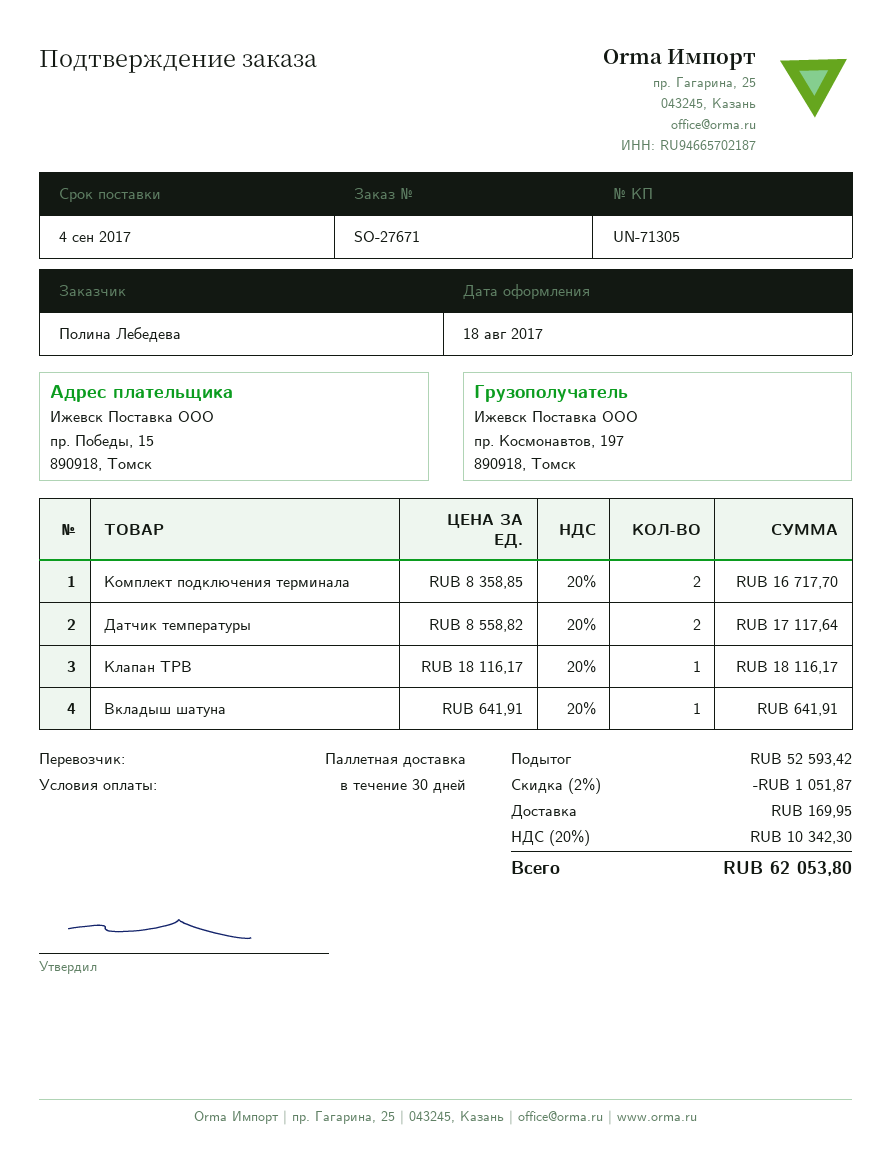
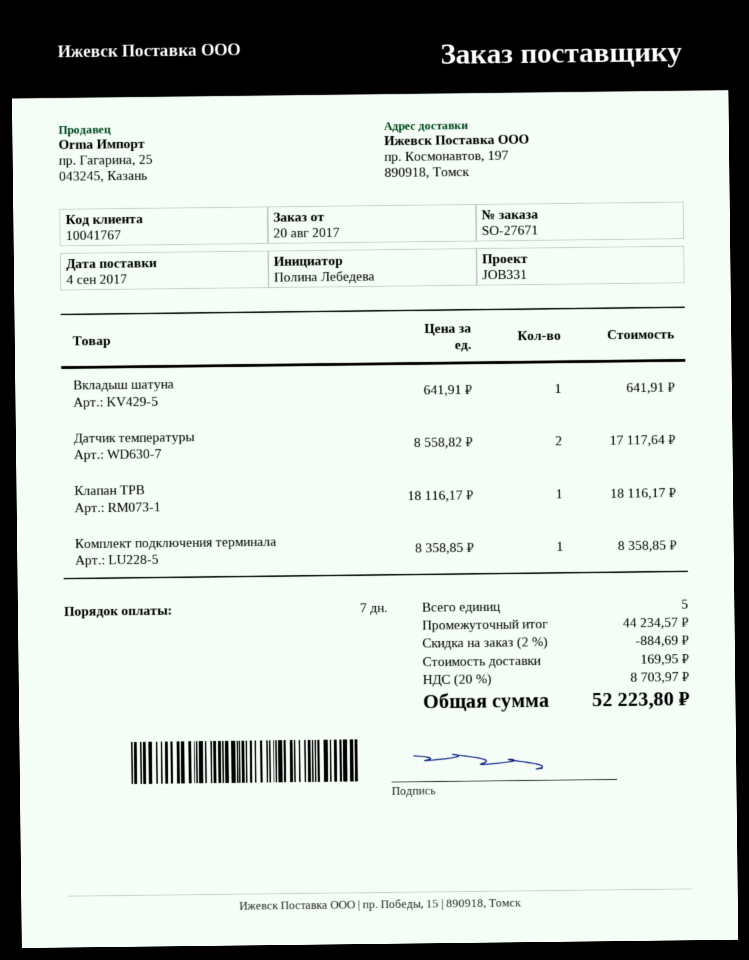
order date: 2017-08-18 -> 2017-08-20
payment terms: 30 days -> 7 days
Комплект подключения терминала: 2 x 8358.85 = 16717.70 -> 1 x 8358.85 = 8358.85
subtotal: 52593.42 -> 44234.57
discount: 2% = 1051.87 -> 2% = 884.69
tax: 20% = 10342.30 -> 20% = 8703.97
total: 62053.80 -> 52223.80

